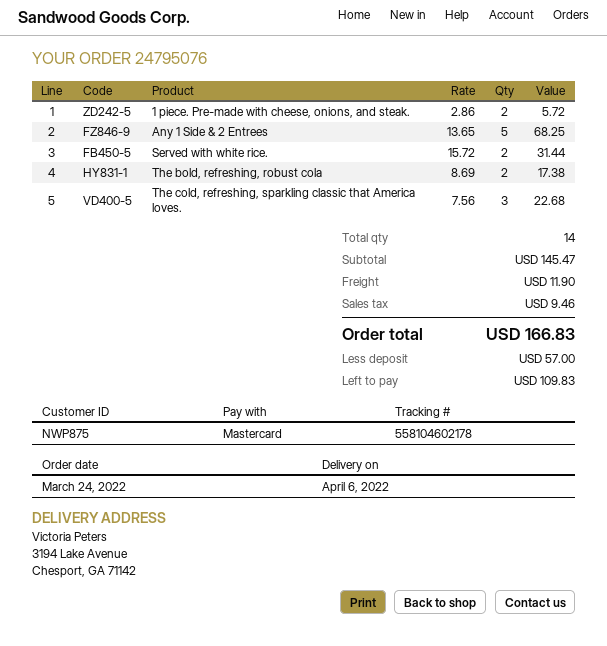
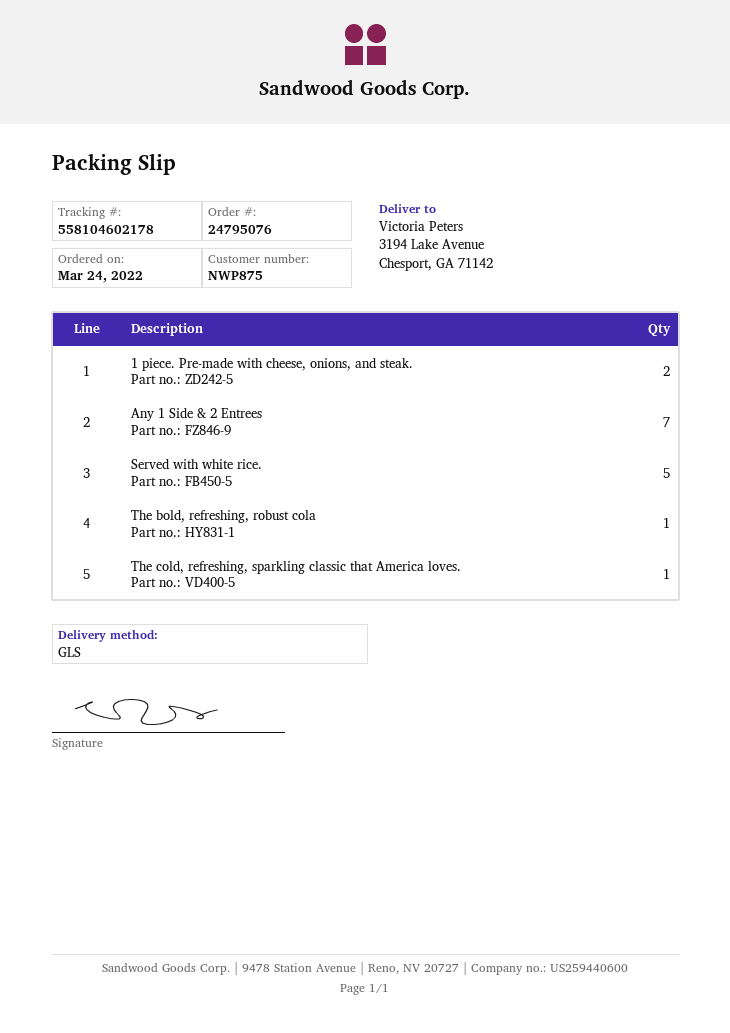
Any 1 Side & 2 Entrees: 5 -> 7
Served with white rice.: 2 -> 5
The bold, refreshing, robust cola: 2 -> 1
The cold, refreshing, sparkling classic that America loves.: 3 -> 1

